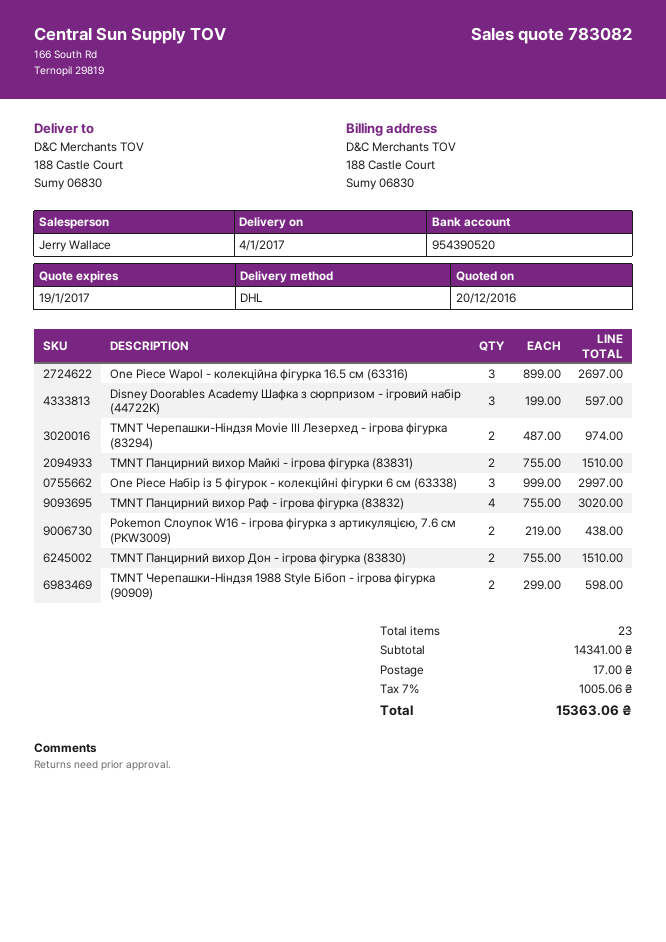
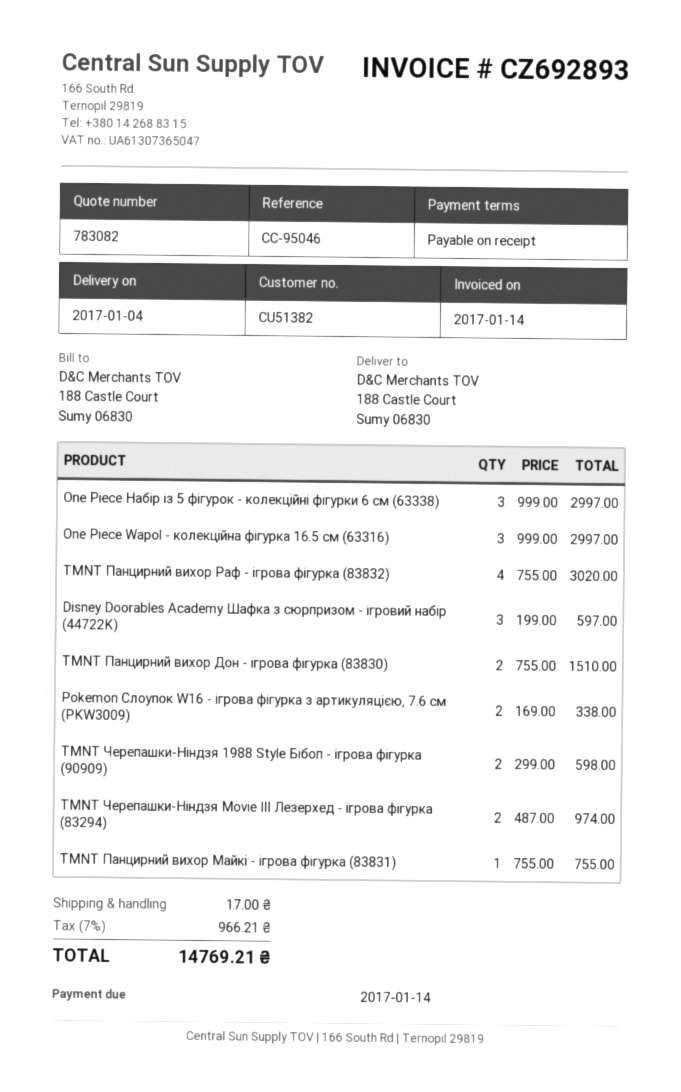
One Piece Wapol - колекційна фігурка 16.5 см (63316): 3 x 899.00 = 2697.00 -> 3 x 999.00 = 2997.00
TMNT Панцирний вихор Майкі - ігрова фігурка (83831): 2 x 755.00 = 1510.00 -> 1 x 755.00 = 755.00
Pokemon Слоупок W16 - ігрова фігурка з артикуляцією, 7.6 см (PKW3009): 2 x 219.00 = 438.00 -> 2 x 169.00 = 338.00
tax: 7% = 1005.06 -> 7% = 966.21
total: 15363.06 -> 14769.21

